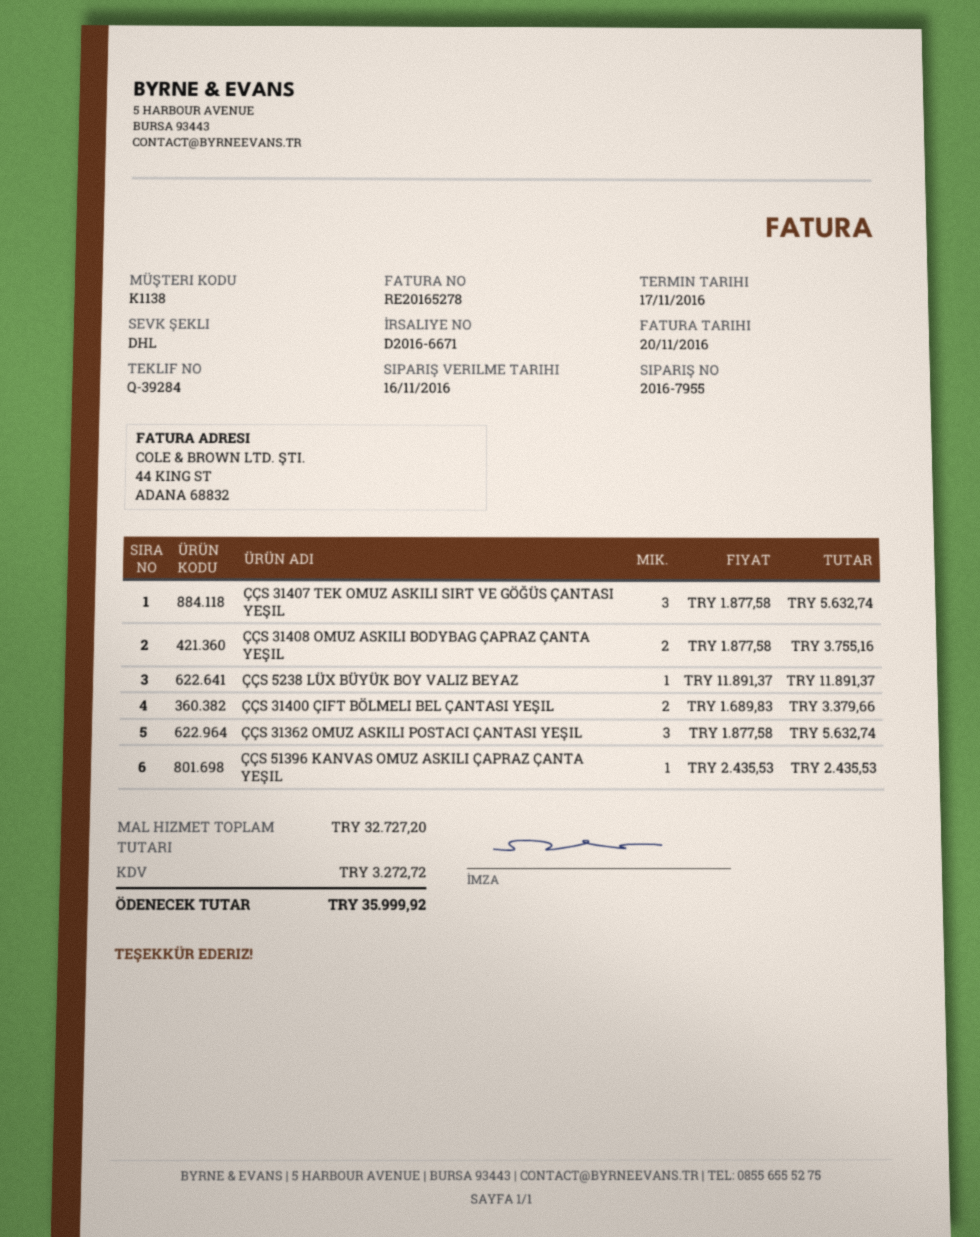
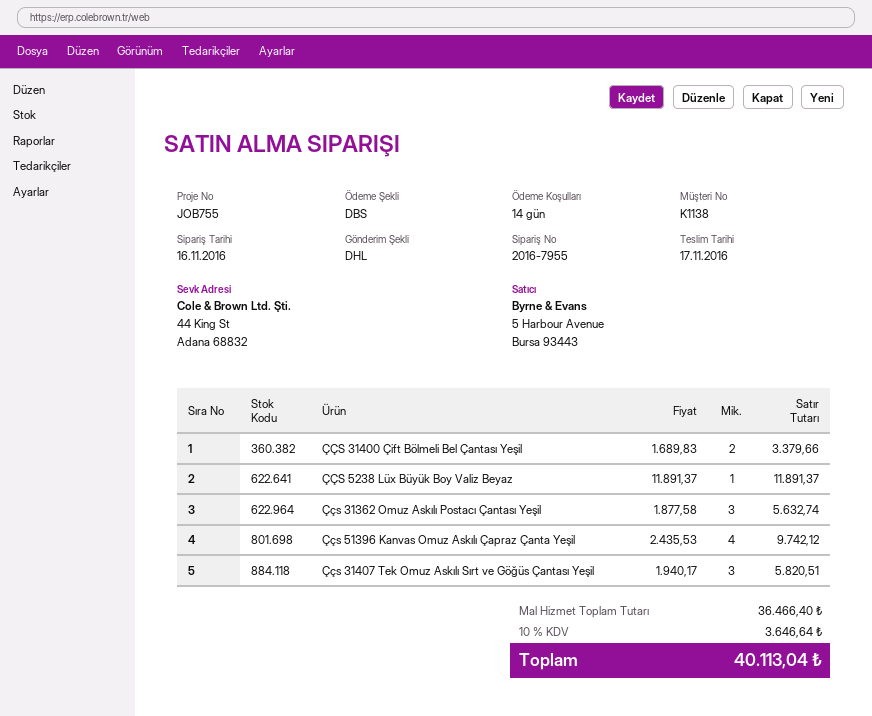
ÇÇS 31407 TEK OMUZ ASKILI SIRT VE GÖĞÜS ÇANTASI YEŞIL: 3 x 1877.58 = 5632.74 -> 3 x 1940.17 = 5820.51
ÇÇS 31408 OMUZ ASKILI BODYBAG ÇAPRAZ ÇANTA YEŞIL: 2 x 1877.58 = 3755.16 -> none
ÇÇS 51396 KANVAS OMUZ ASKILI ÇAPRAZ ÇANTA YEŞIL: 1 x 2435.53 = 2435.53 -> 4 x 2435.53 = 9742.12
subtotal: 32727.20 -> 36466.40
tax: 3272.72 -> 3646.64
total: 35999.92 -> 40113.04

